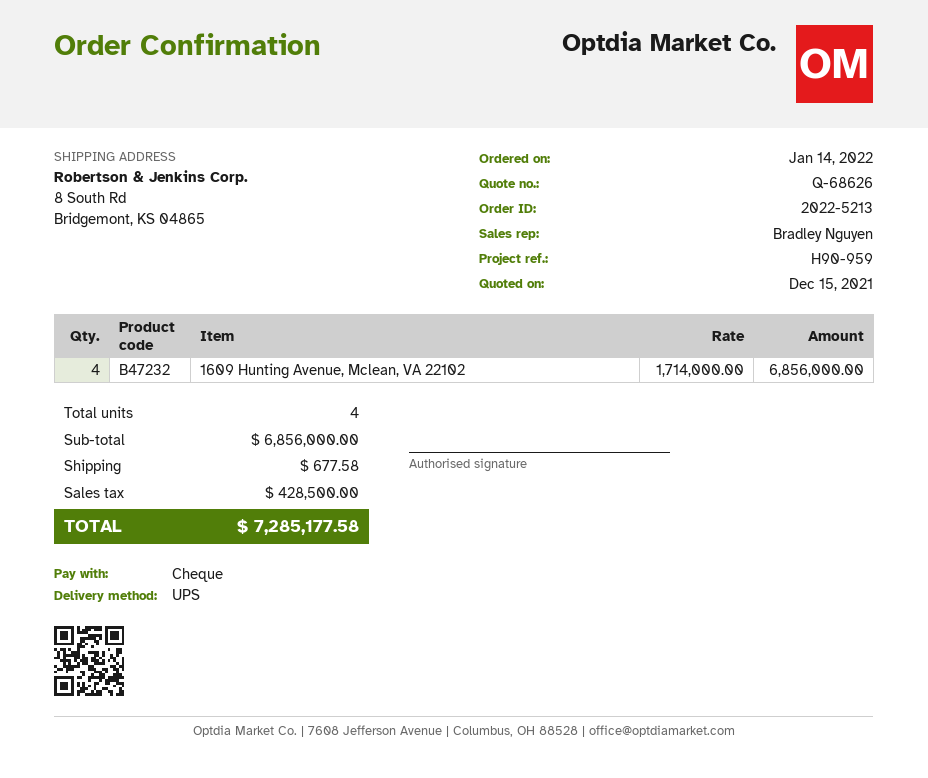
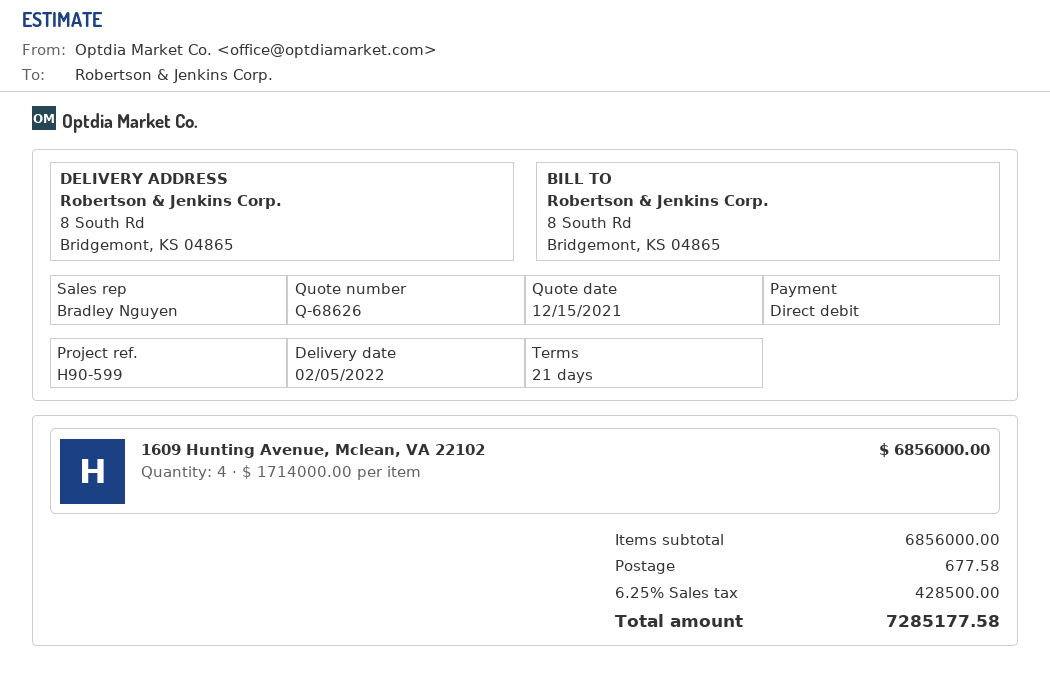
reference: H90-959 -> H90-599
payment method: cheque -> direct debit

